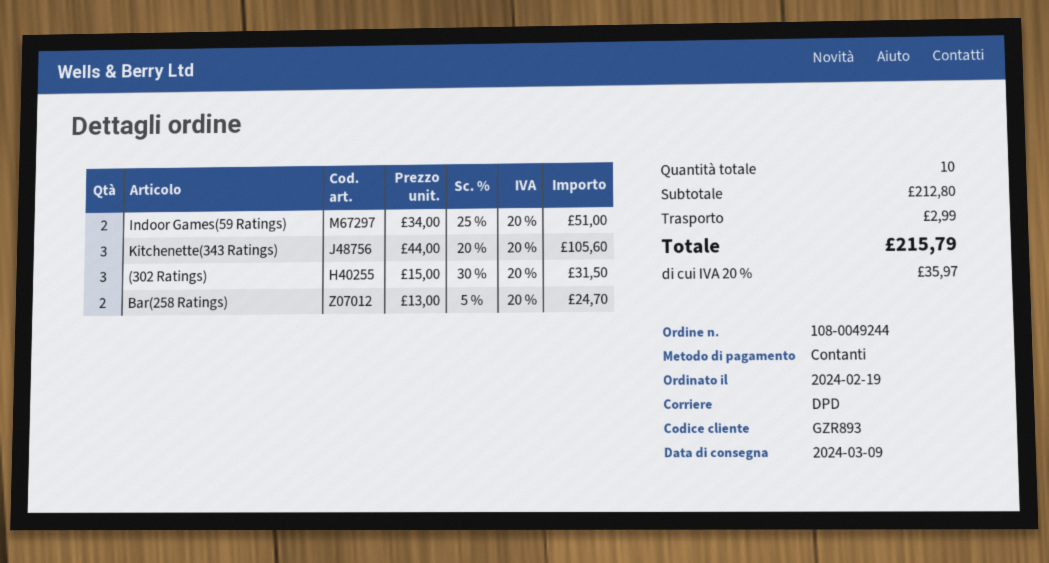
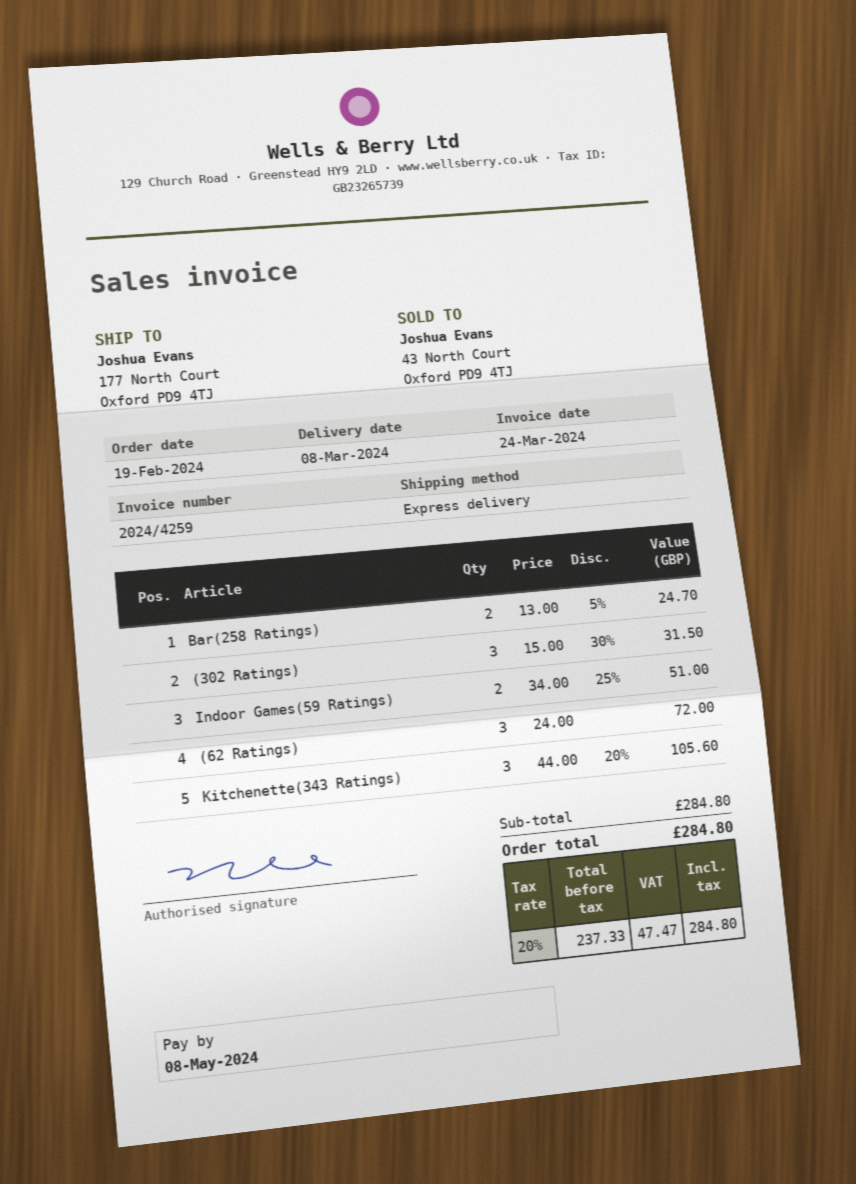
delivery date: 2024-03-09 -> 2024-03-08
shipping method: DPD -> express
(62 Ratings): none -> 3 x 24.00 = 72.00
subtotal: 212.80 -> 284.80
shipping: 2.99 -> none
tax: 20% = 35.97 -> 20% = 47.47
total: 215.79 -> 284.80

